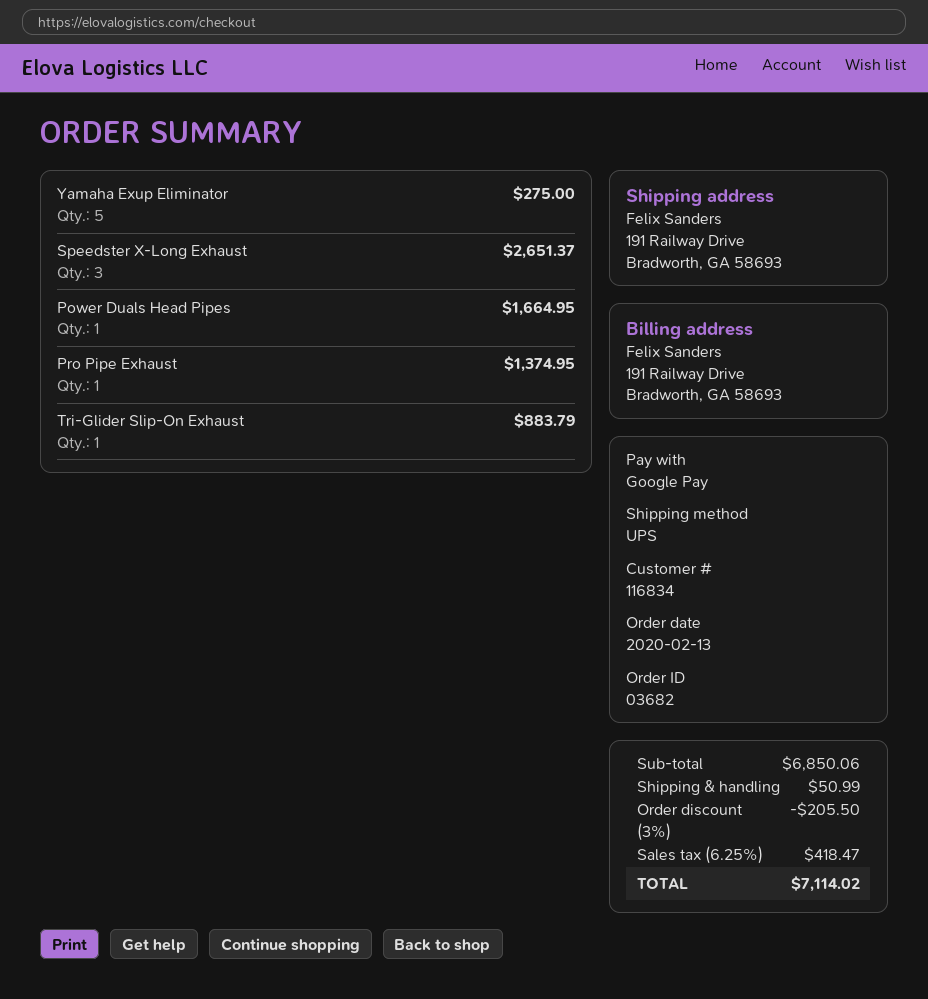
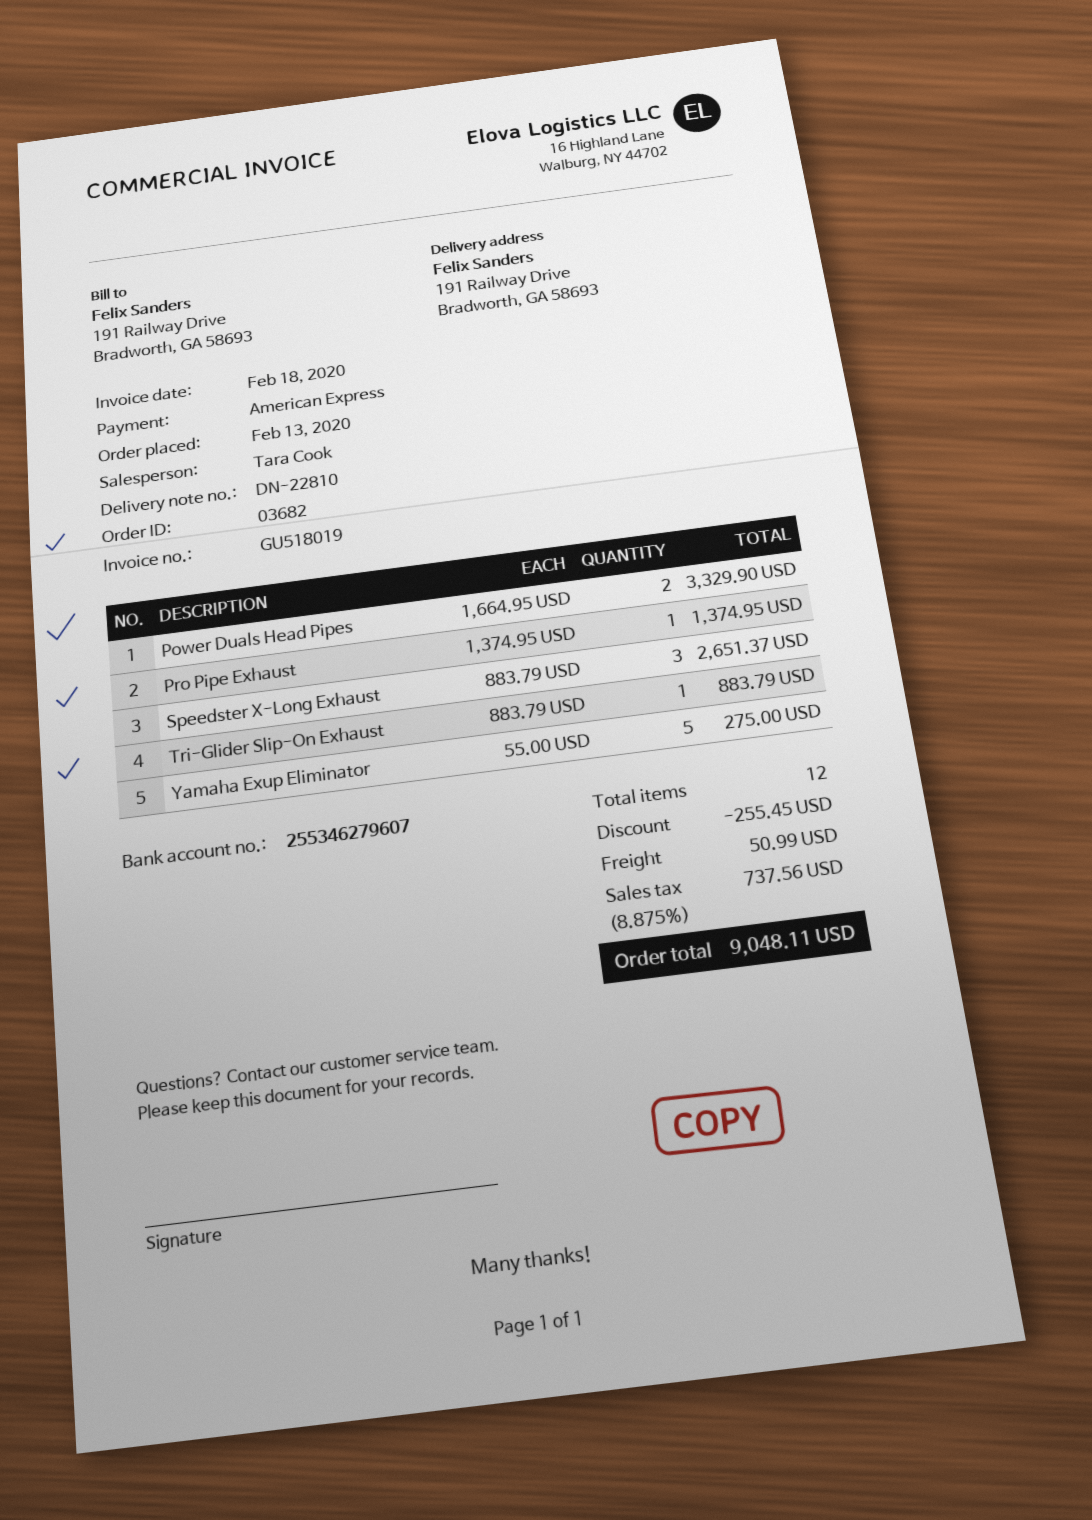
payment method: Google Pay -> American Express
Power Duals Head Pipes: 1 for 1664.95 -> 2 for 3329.90
discount: 205.50 -> 255.45
tax: 6.25% = 418.47 -> 8.875% = 737.56
total: 7114.02 -> 9048.11

